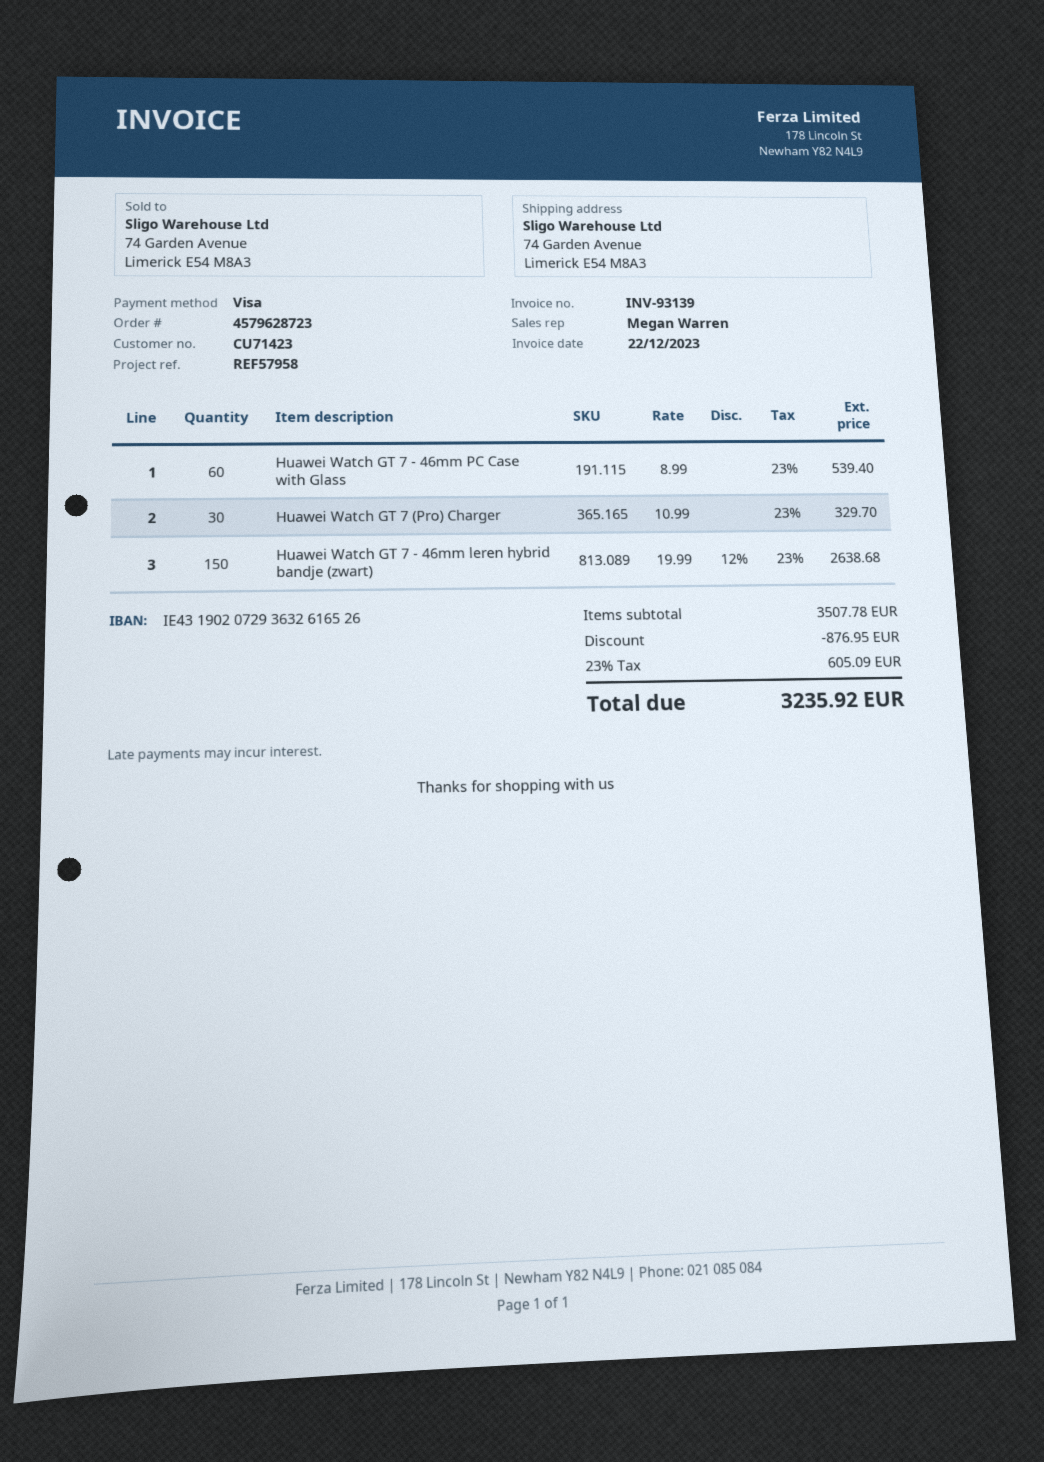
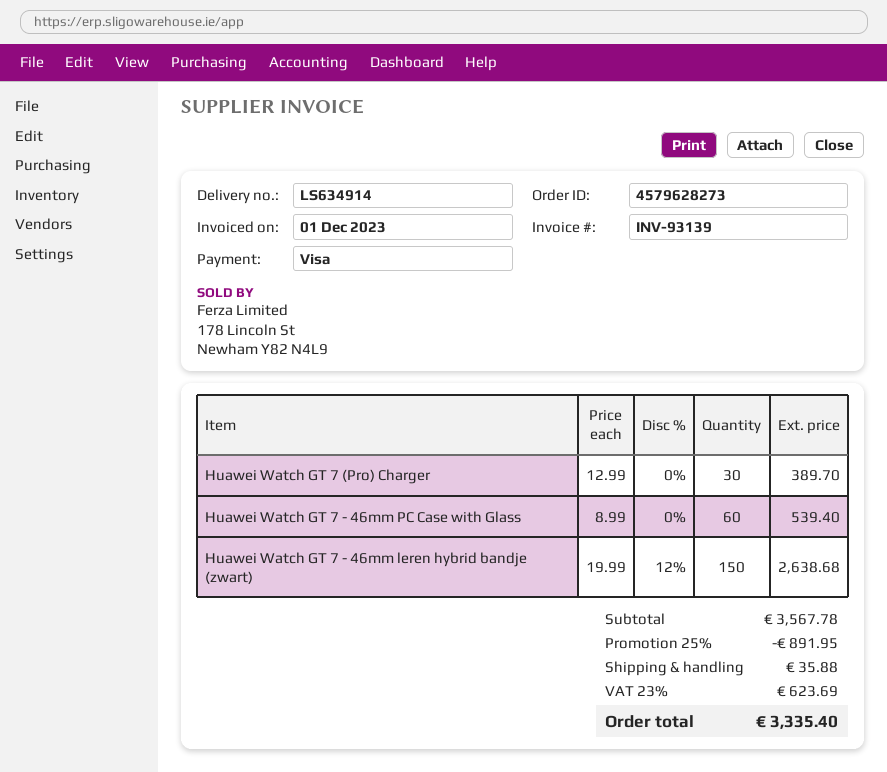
order number: 4579628723 -> 4579628273
invoice date: 2023-12-22 -> 2023-12-01
Huawei Watch GT 7 (Pro) Charger: 30 x 10.99 = 329.70 -> 30 x 12.99 = 389.70
subtotal: 3507.78 -> 3567.78
discount: 876.95 -> 891.95
shipping: none -> 35.88
tax: 23% = 605.09 -> 23% = 623.69
total: 3235.92 -> 3335.40

